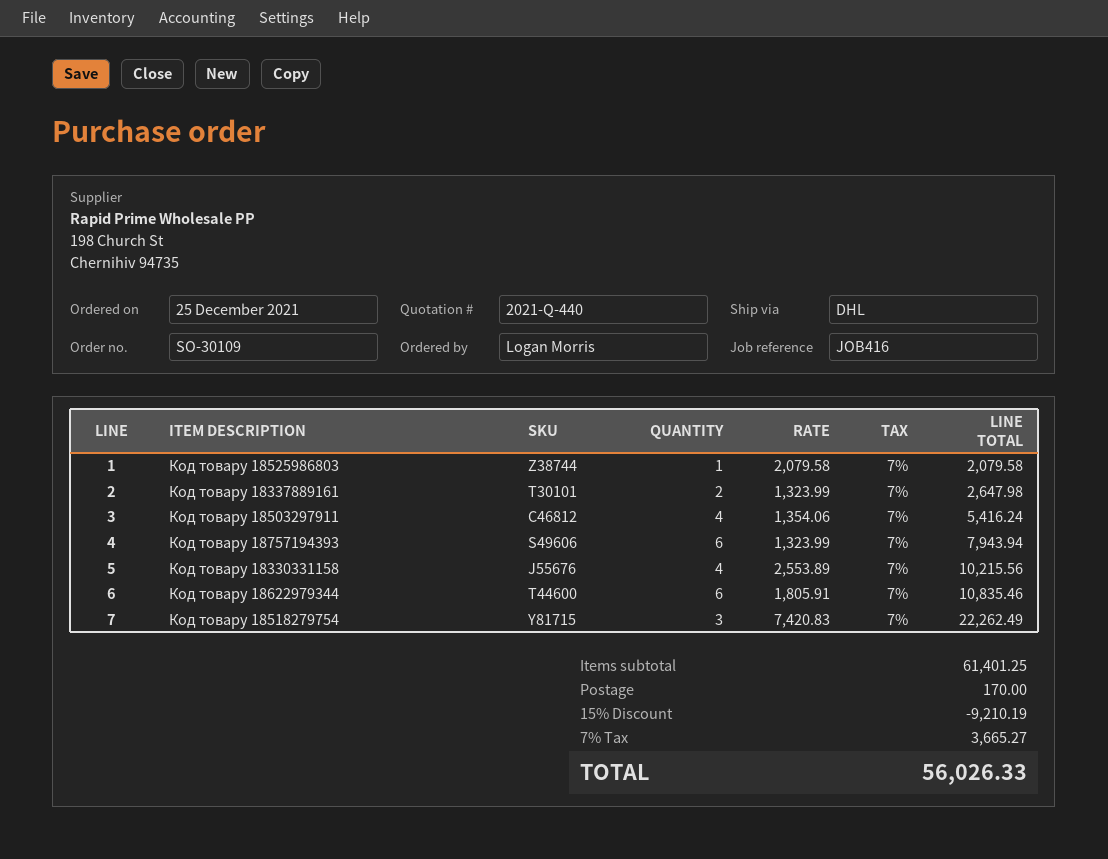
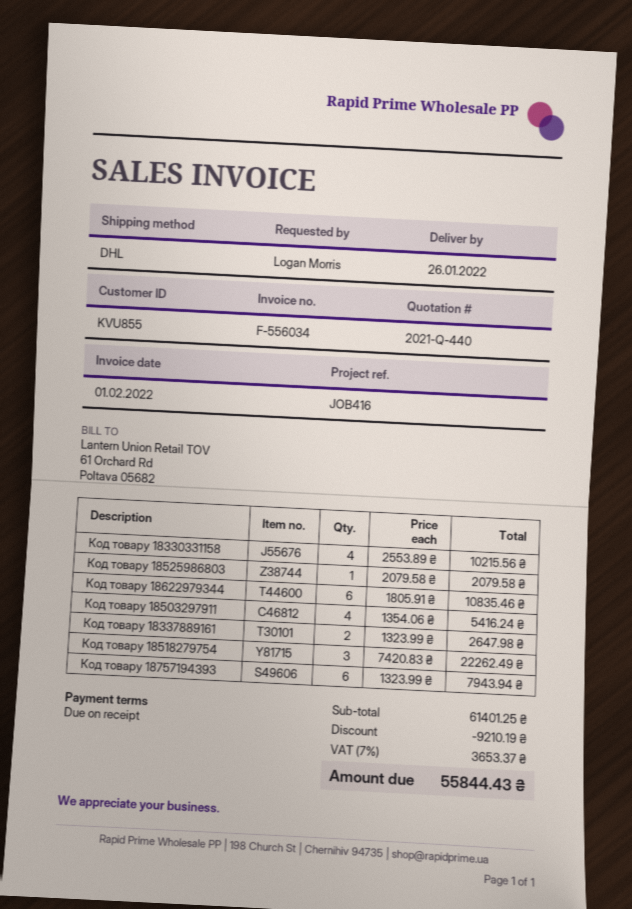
shipping: 170.00 -> none
tax: 7% = 3665.27 -> 7% = 3653.37
total: 56026.33 -> 55844.43

